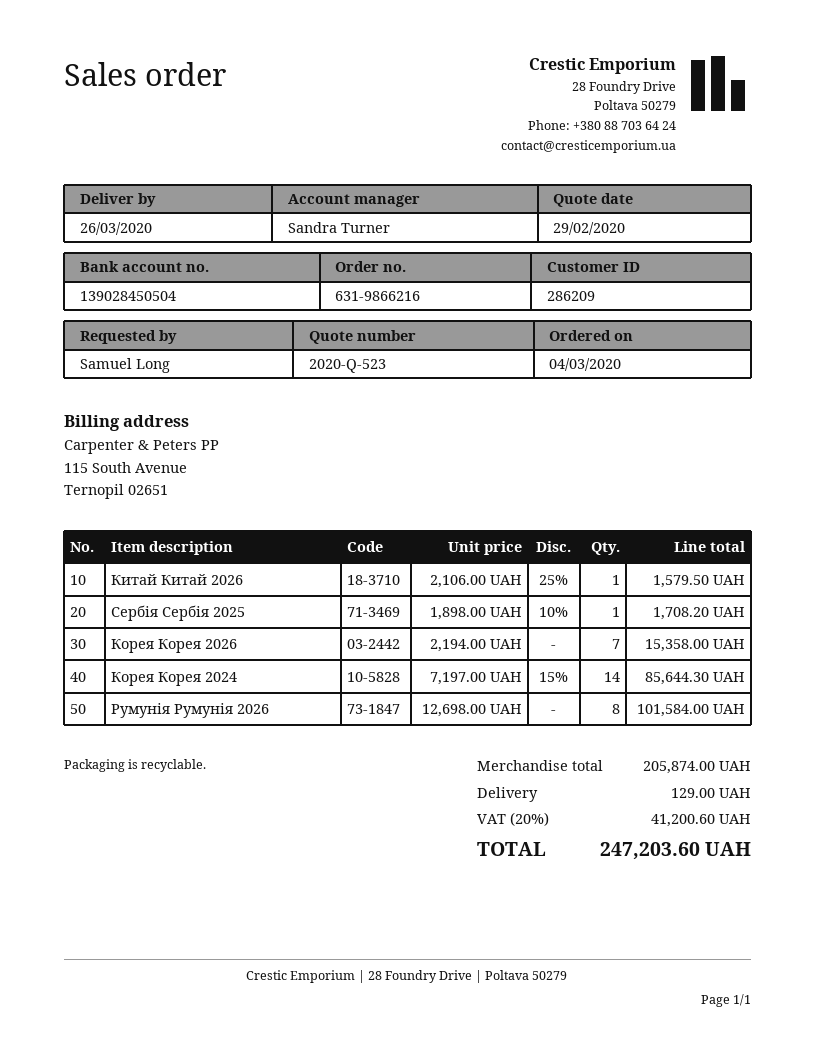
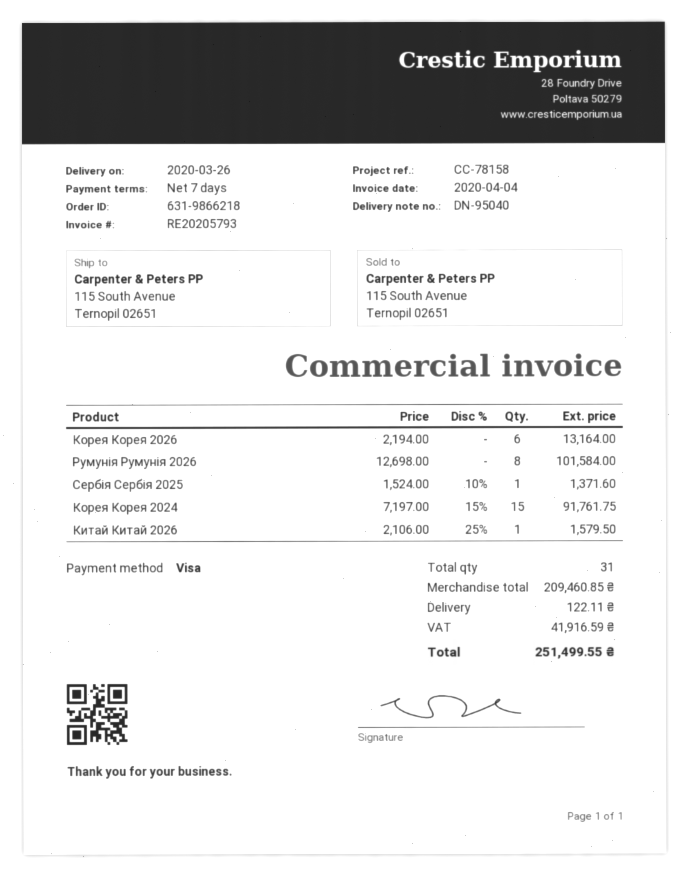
order number: 631-9866216 -> 631-9866218
Сербія Сербія 2025: 1 x 1898.00 - 10% = 1708.20 -> 1 x 1524.00 - 10% = 1371.60
Корея Корея 2026: 7 x 2194.00 = 15358.00 -> 6 x 2194.00 = 13164.00
Корея Корея 2024: 14 x 7197.00 - 15% = 85644.30 -> 15 x 7197.00 - 15% = 91761.75
subtotal: 205874.00 -> 209460.85
shipping: 129.00 -> 122.11
tax: 41200.60 -> 41916.59
total: 247203.60 -> 251499.55

